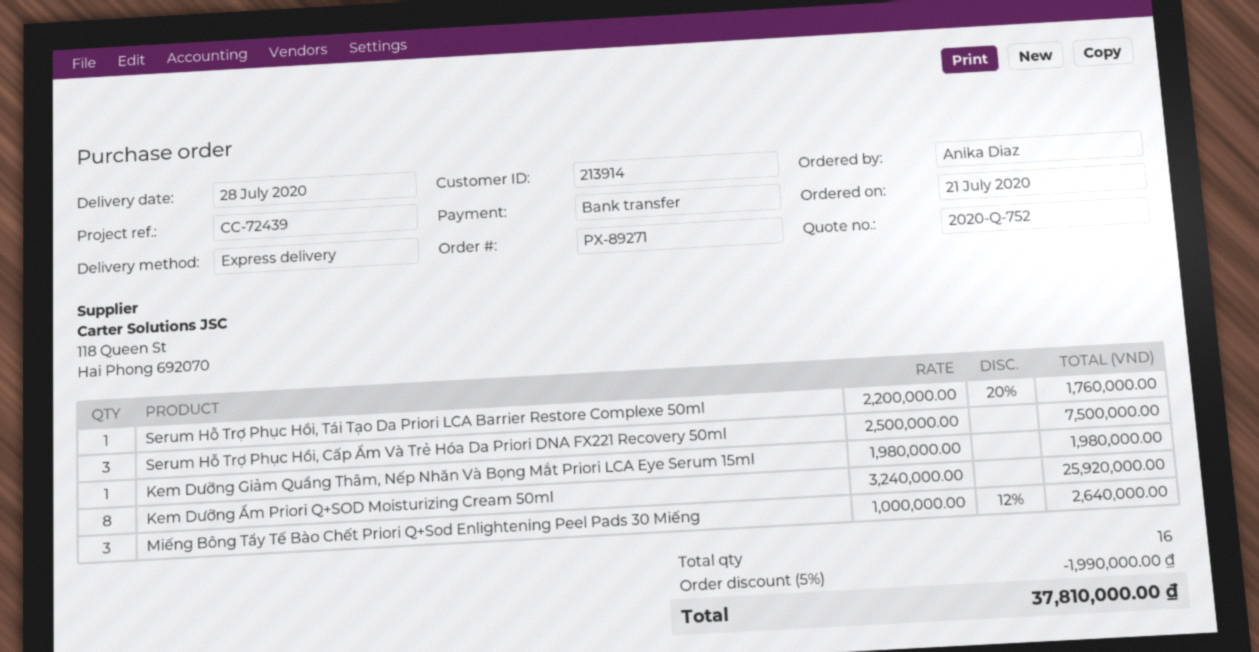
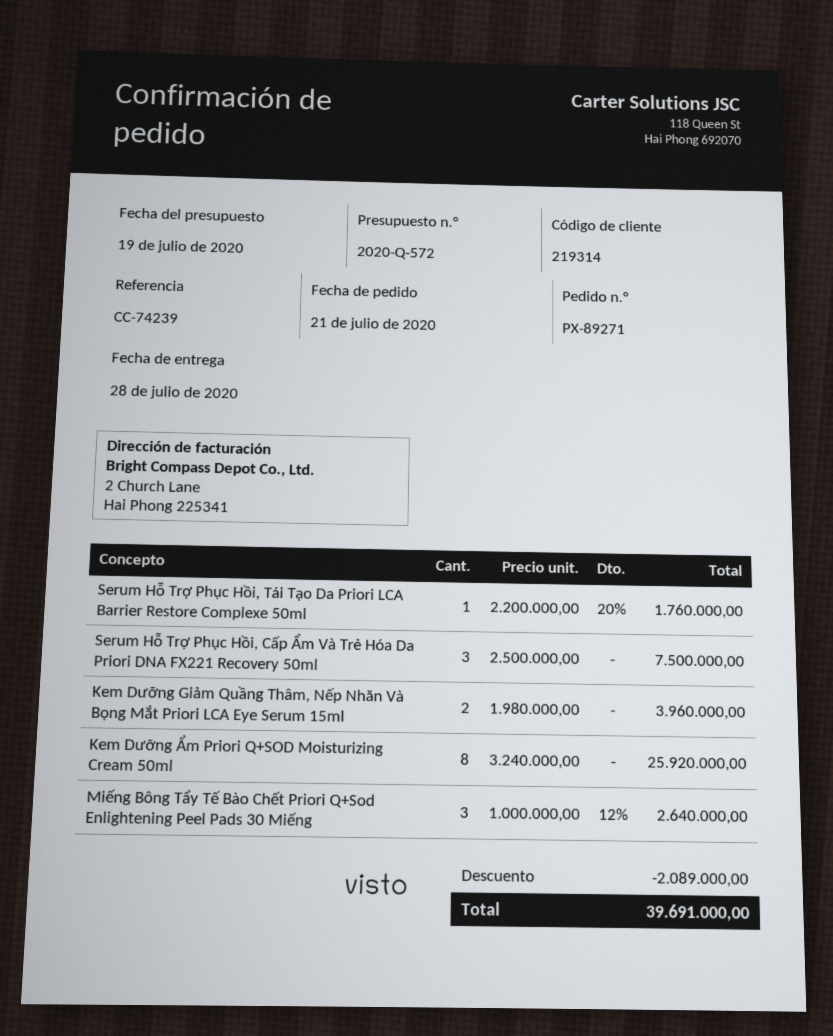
quote number: 2020-Q-752 -> 2020-Q-572
customer number: 213914 -> 219314
reference: CC-72439 -> CC-74239
Kem Dưỡng Giảm Quầng Thâm, Nếp Nhăn Và Bọng Mắt Priori LCA Eye Serum 15ml: 1 x 1980000.00 = 1980000.00 -> 2 x 1980000.00 = 3960000.00
discount: 1990000.00 -> 2089000.00
total: 37810000.00 -> 39691000.00

